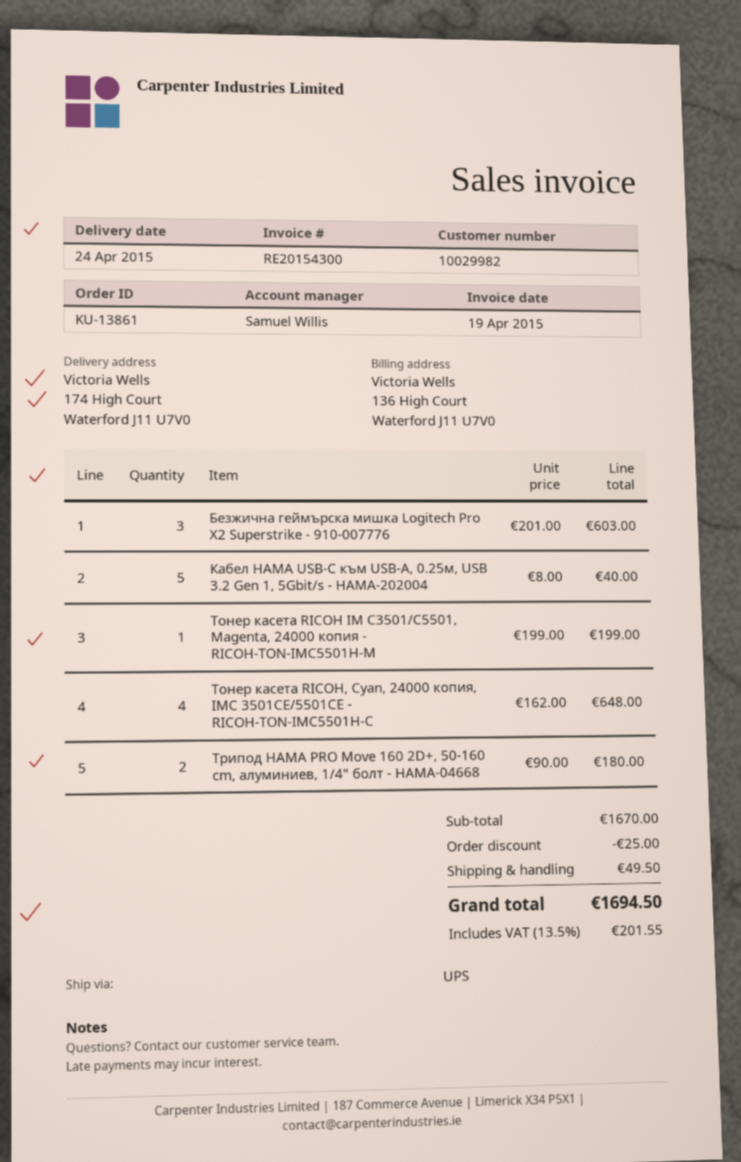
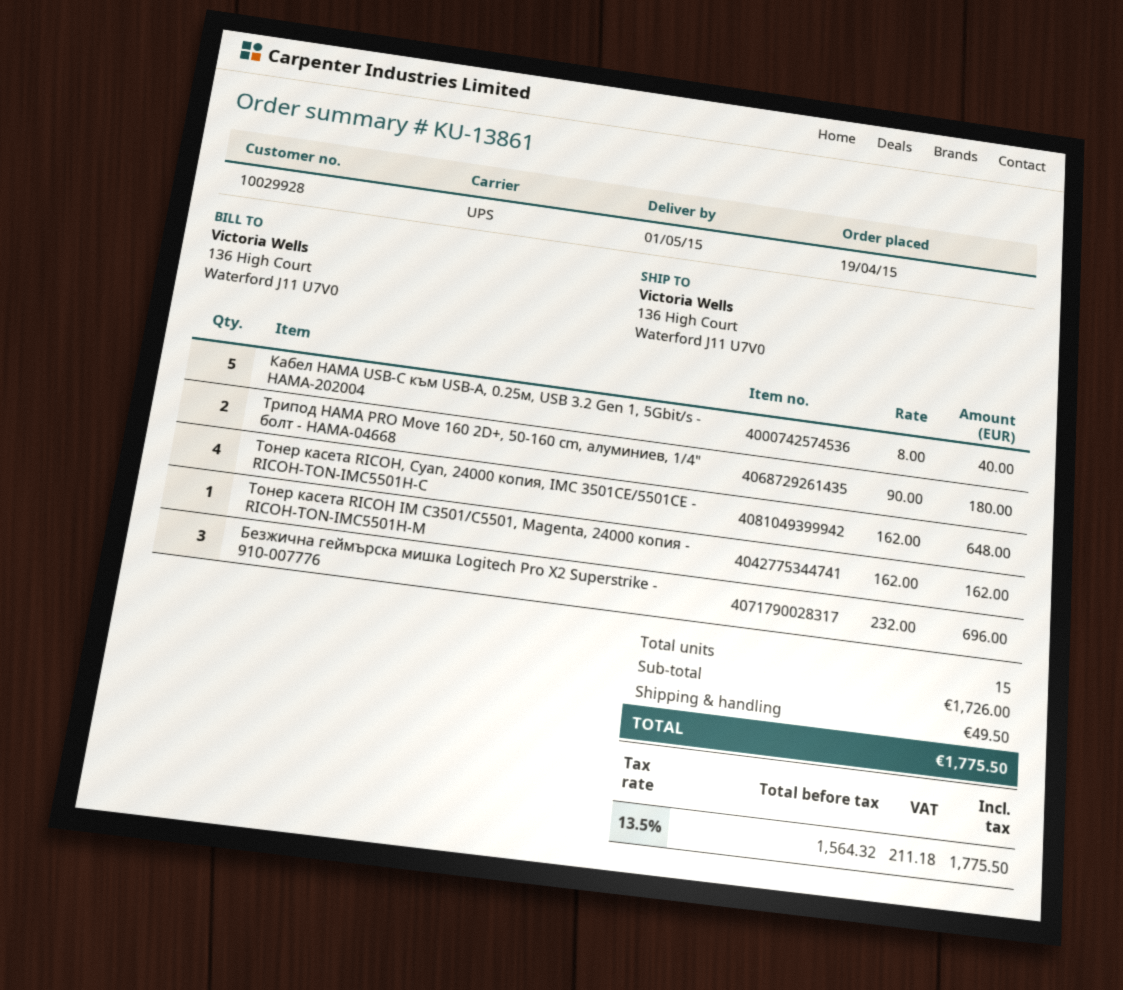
delivery date: 2015-04-24 -> 2015-05-01
customer number: 10029982 -> 10029928
ship to: 174 High Court, Waterford J11 U7V0 -> 136 High Court, Waterford J11 U7V0
Безжична геймърска мишка Logitech Pro X2 Superstrike - 910-007776: 3 x 201.00 = 603.00 -> 3 x 232.00 = 696.00
Тонер касета RICOH IM C3501/C5501, Magenta, 24000 копия - RICOH-TON-IMC5501H-M: 1 x 199.00 = 199.00 -> 1 x 162.00 = 162.00
subtotal: 1670.00 -> 1726.00
discount: 25.00 -> none
tax: 13.5% = 201.55 -> 13.5% = 211.18
total: 1694.50 -> 1775.50

